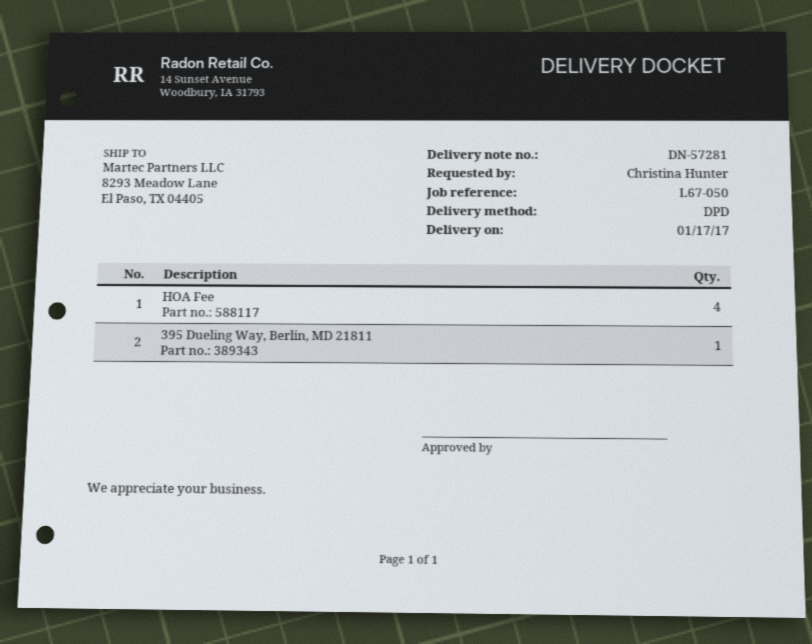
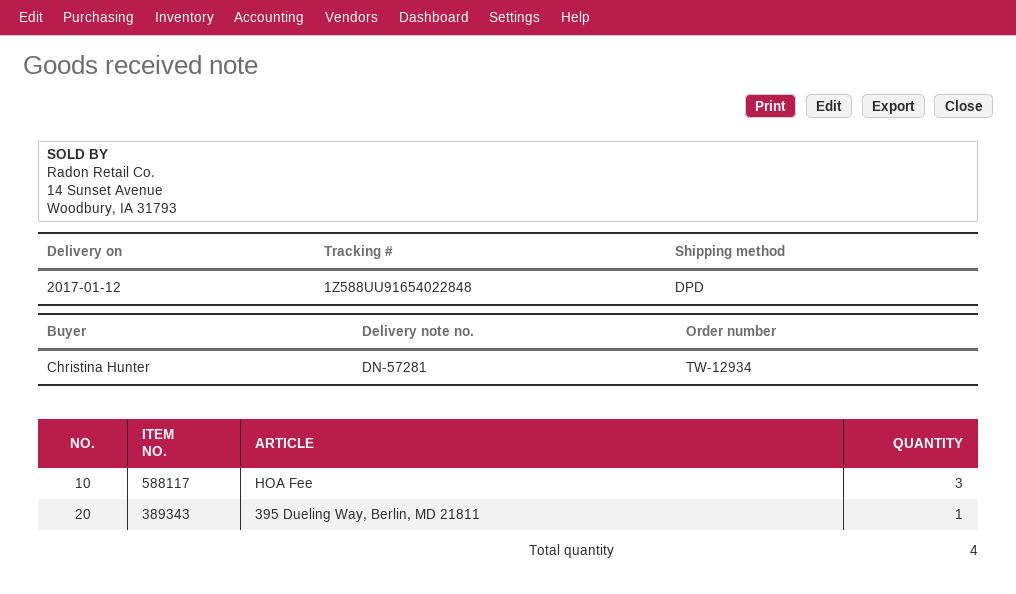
delivery date: 2017-01-17 -> 2017-01-12
HOA Fee: 4 -> 3

